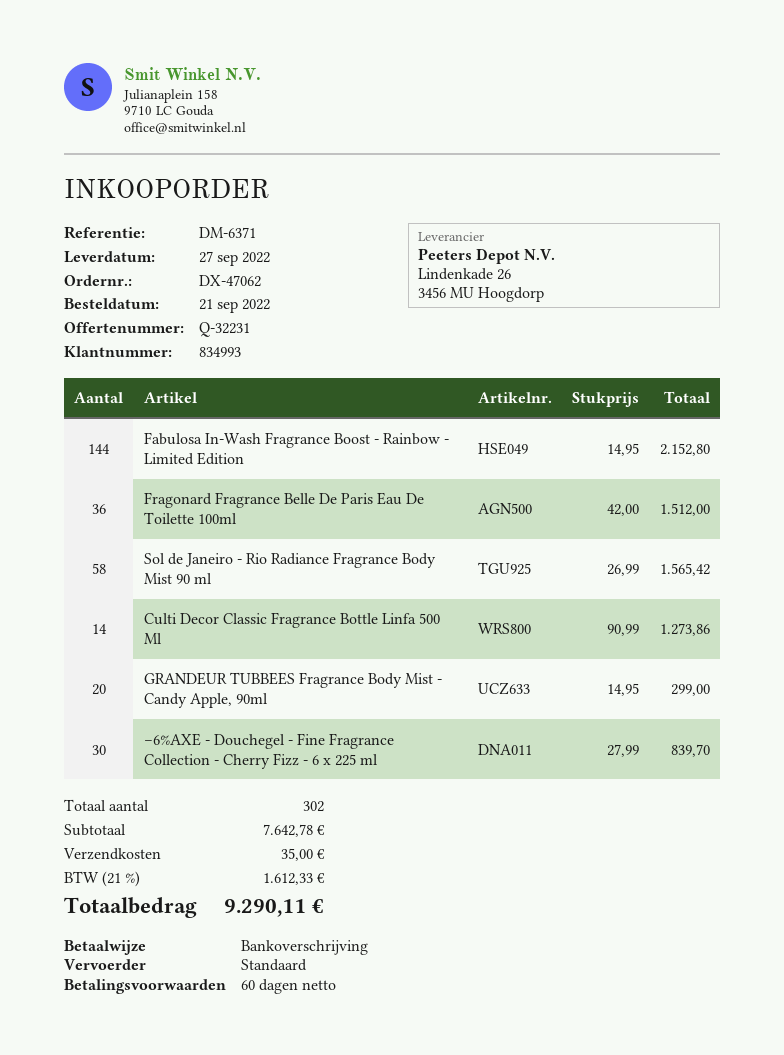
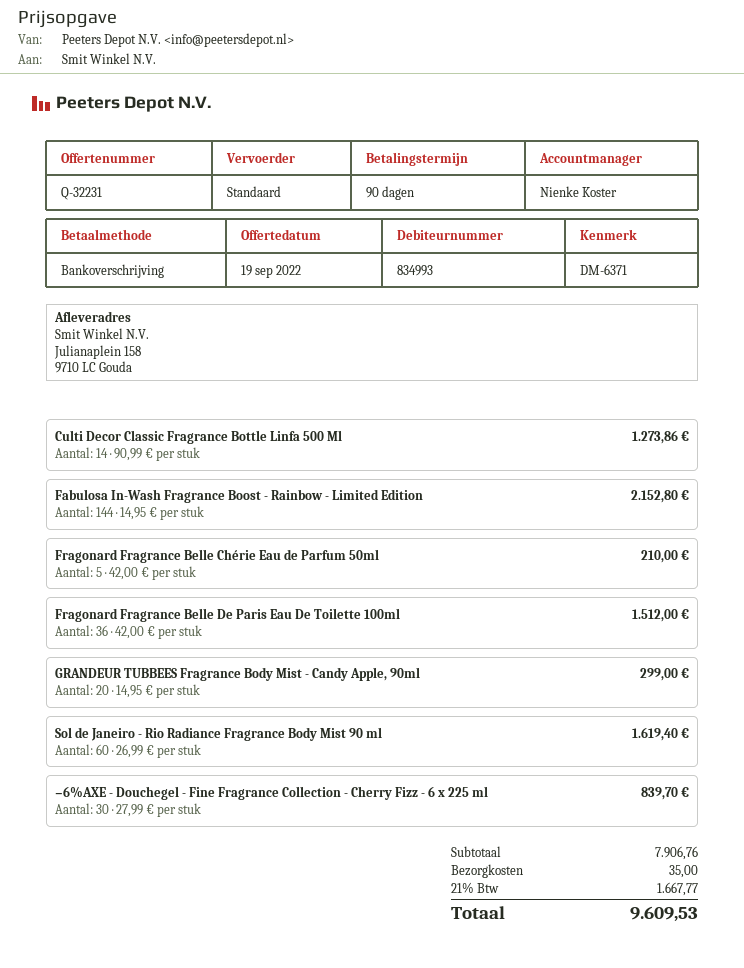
payment terms: 60 days -> 90 days
Sol de Janeiro - Rio Radiance Fragrance Body Mist 90 ml: 58 x 26.99 = 1565.42 -> 60 x 26.99 = 1619.40
Fragonard Fragrance Belle Chérie Eau de Parfum 50ml: none -> 5 x 42.00 = 210.00
subtotal: 7642.78 -> 7906.76
tax: 21% = 1612.33 -> 21% = 1667.77
total: 9290.11 -> 9609.53

